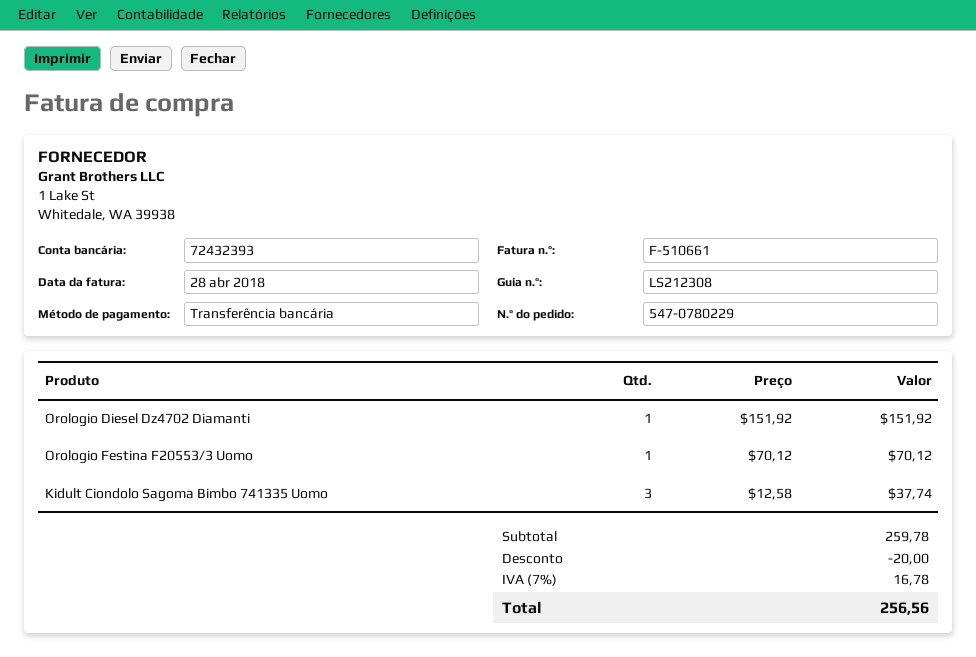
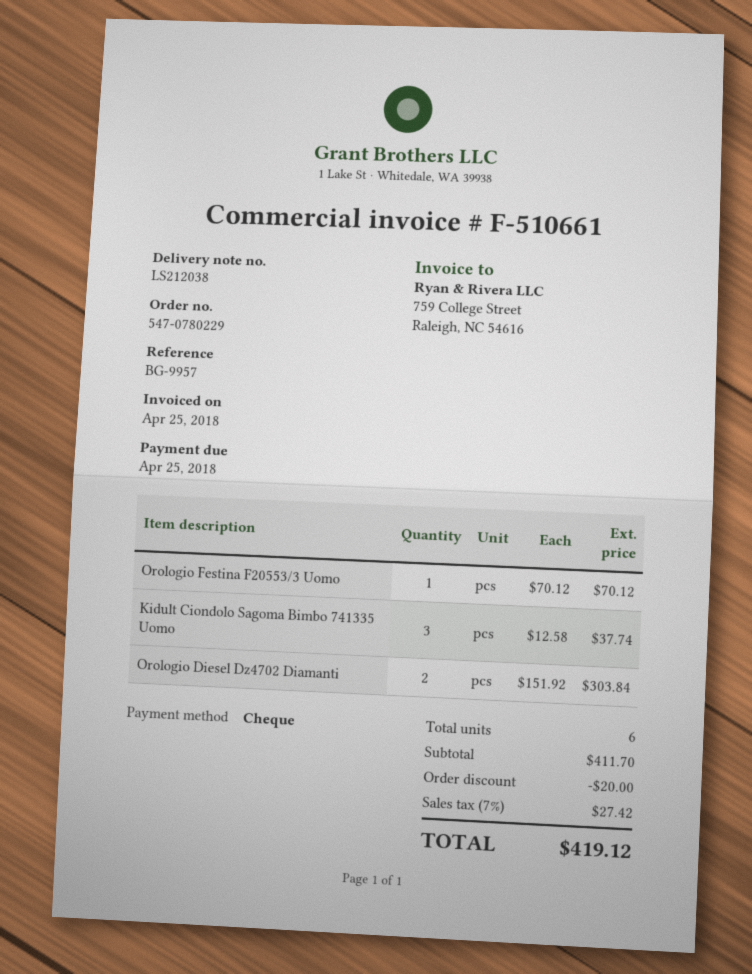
delivery note number: LS212308 -> LS212038
invoice date: 2018-04-28 -> 2018-04-25
payment method: bank transfer -> cheque
Orologio Diesel Dz4702 Diamanti: 1 x 151.92 = 151.92 -> 2 x 151.92 = 303.84
subtotal: 259.78 -> 411.70
tax: 7% = 16.78 -> 7% = 27.42
total: 256.56 -> 419.12

